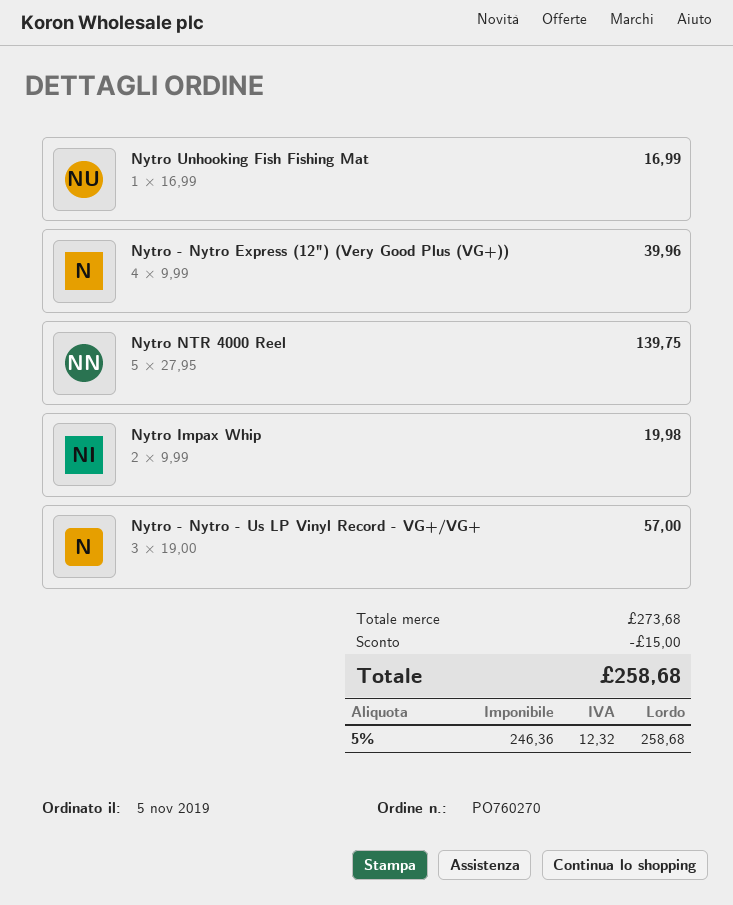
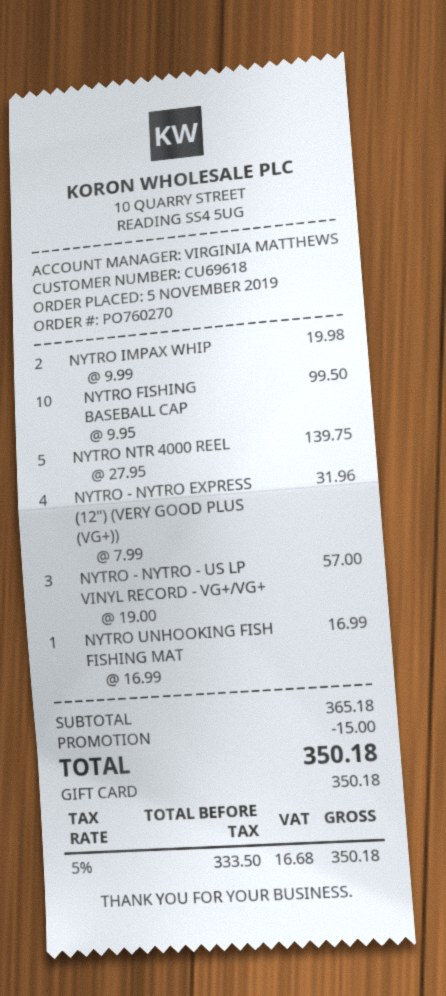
Nytro - Nytro Express (12") (Very Good Plus (VG+)): 4 x 9.99 = 39.96 -> 4 x 7.99 = 31.96
NYTRO FISHING BASEBALL CAP: none -> 10 x 9.95 = 99.50
subtotal: 273.68 -> 365.18
net: 246.36 -> 333.50
tax: 5% = 12.32 -> 5% = 16.68
total: 258.68 -> 350.18

